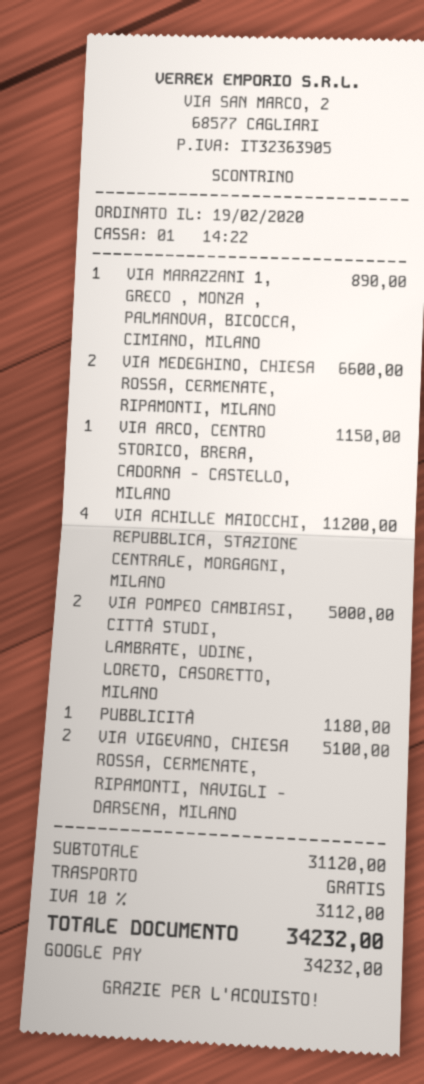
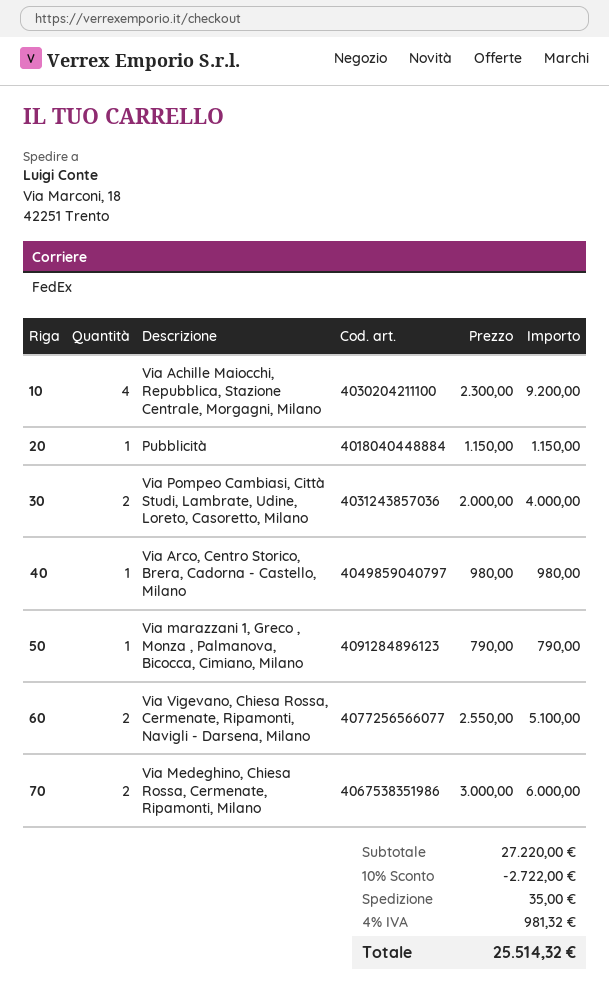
VIA MARAZZANI 1, GRECO , MONZA , PALMANOVA, BICOCCA, CIMIANO, MILANO: 1 for 890.00 -> 1 for 790.00
VIA MEDEGHINO, CHIESA ROSSA, CERMENATE, RIPAMONTI, MILANO: 2 for 6600.00 -> 2 for 6000.00
VIA ARCO, CENTRO STORICO, BRERA, CADORNA - CASTELLO, MILANO: 1 for 1150.00 -> 1 for 980.00
VIA ACHILLE MAIOCCHI, REPUBBLICA, STAZIONE CENTRALE, MORGAGNI, MILANO: 4 for 11200.00 -> 4 for 9200.00
VIA POMPEO CAMBIASI, CITTÀ STUDI, LAMBRATE, UDINE, LORETO, CASORETTO, MILANO: 2 for 5000.00 -> 2 for 4000.00
PUBBLICITÀ: 1 for 1180.00 -> 1 for 1150.00
subtotal: 31120.00 -> 27220.00
discount: none -> 10% = 2722.00
shipping: 0.00 -> 35.00
tax: 10% = 3112.00 -> 4% = 981.32
total: 34232.00 -> 25514.32

